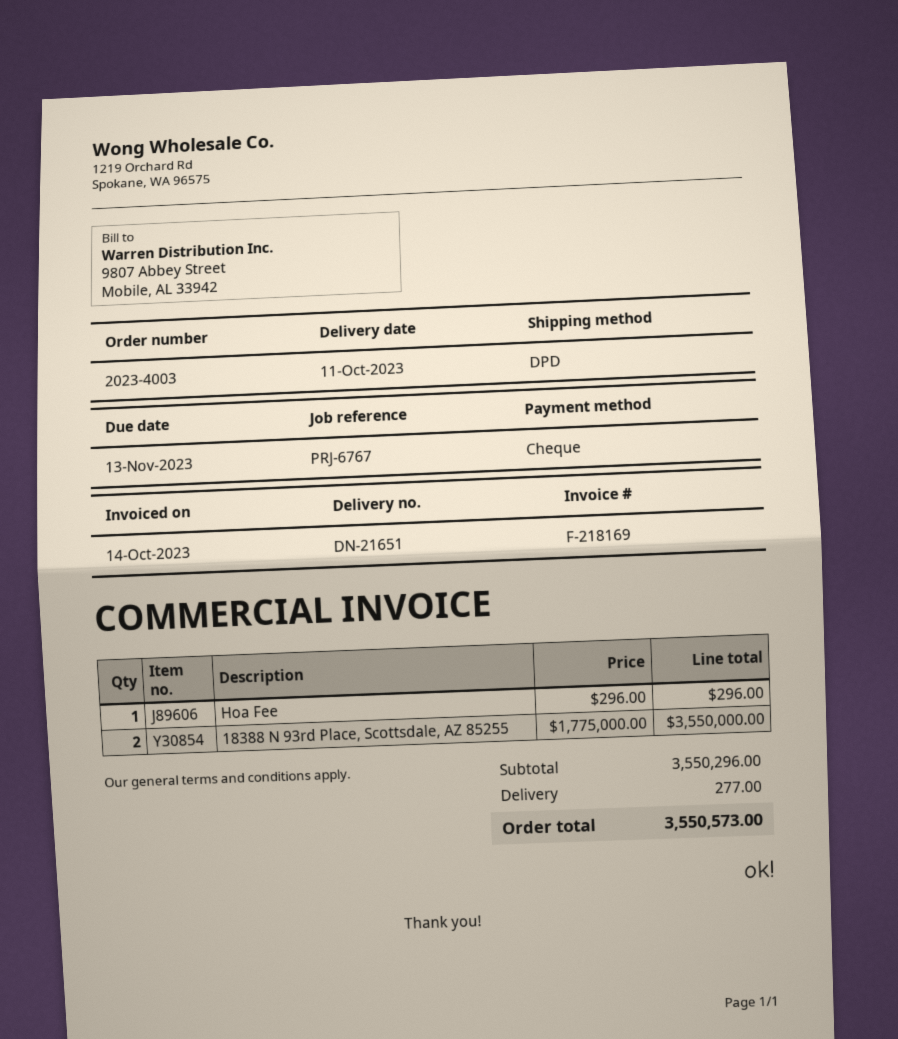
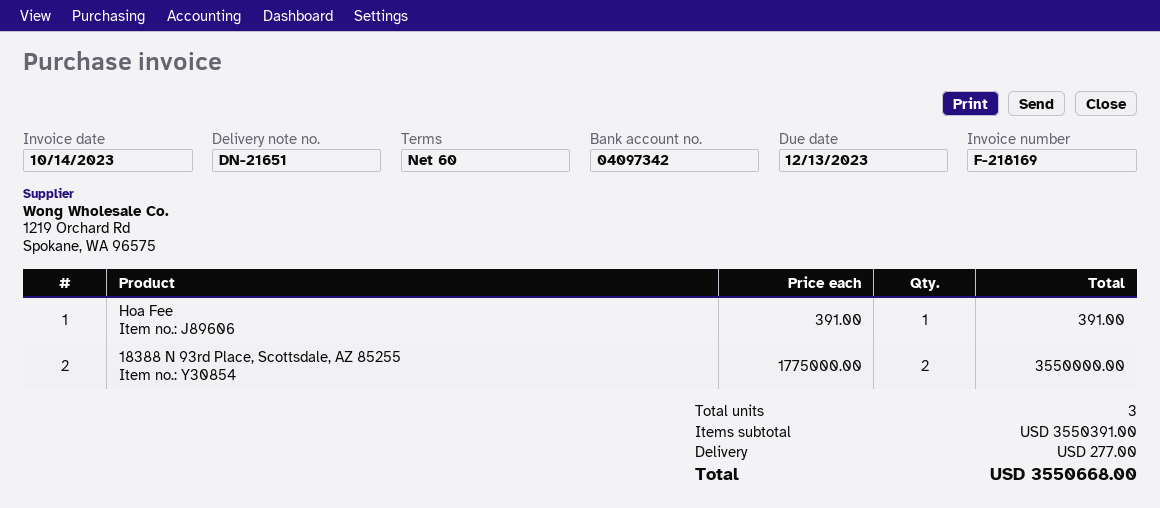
due date: 2023-11-13 -> 2023-12-13
Hoa Fee: 1 x 296.00 = 296.00 -> 1 x 391.00 = 391.00
subtotal: 3550296.00 -> 3550391.00
total: 3550573.00 -> 3550668.00

